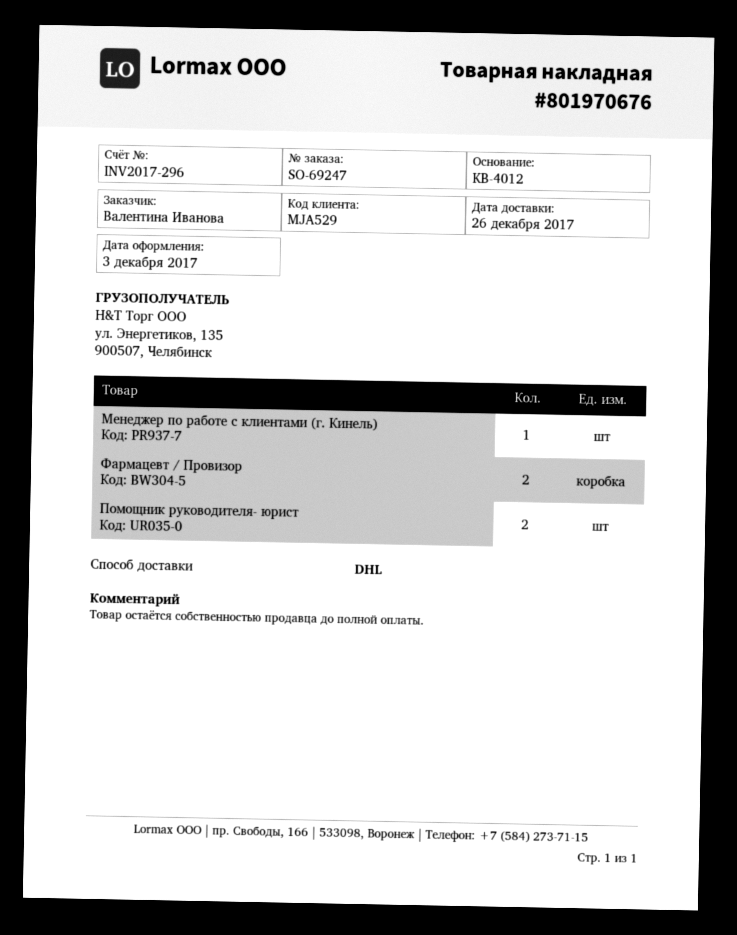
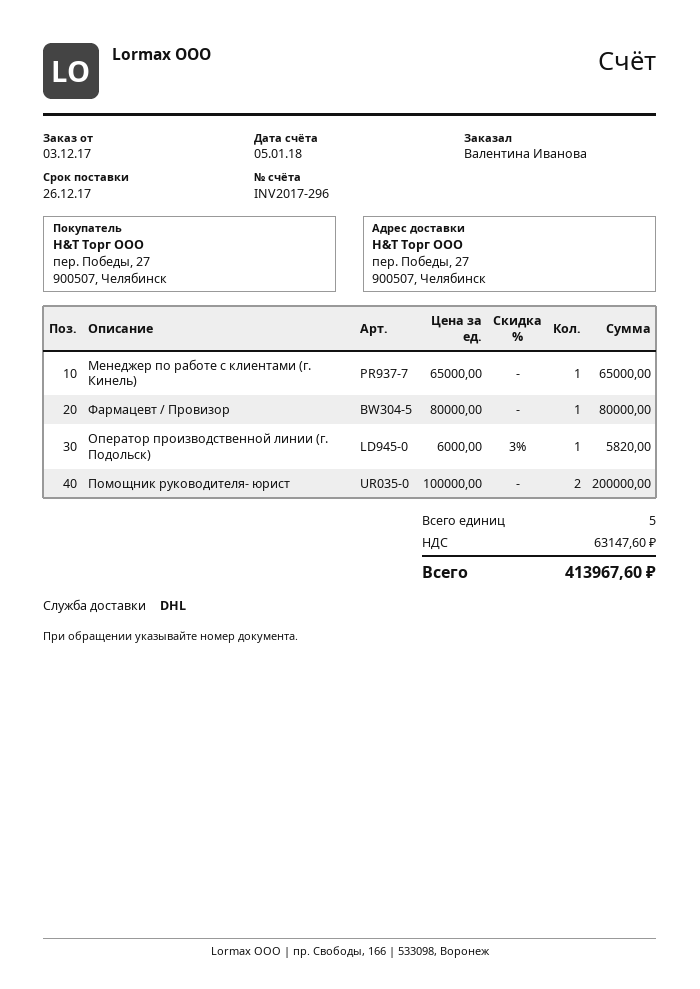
ship to: ул. Энергетиков, 135, 900507, Челябинск -> пер. Победы, 27, 900507, Челябинск
Фармацевт / Провизор: 2 -> 1
Оператор производственной линии (г. Подольск): none -> 1

